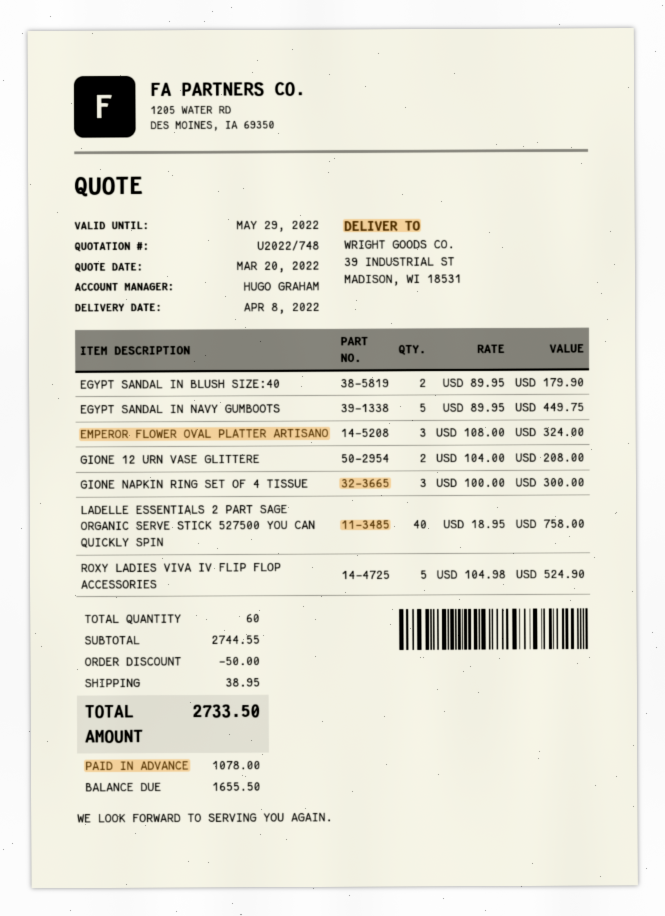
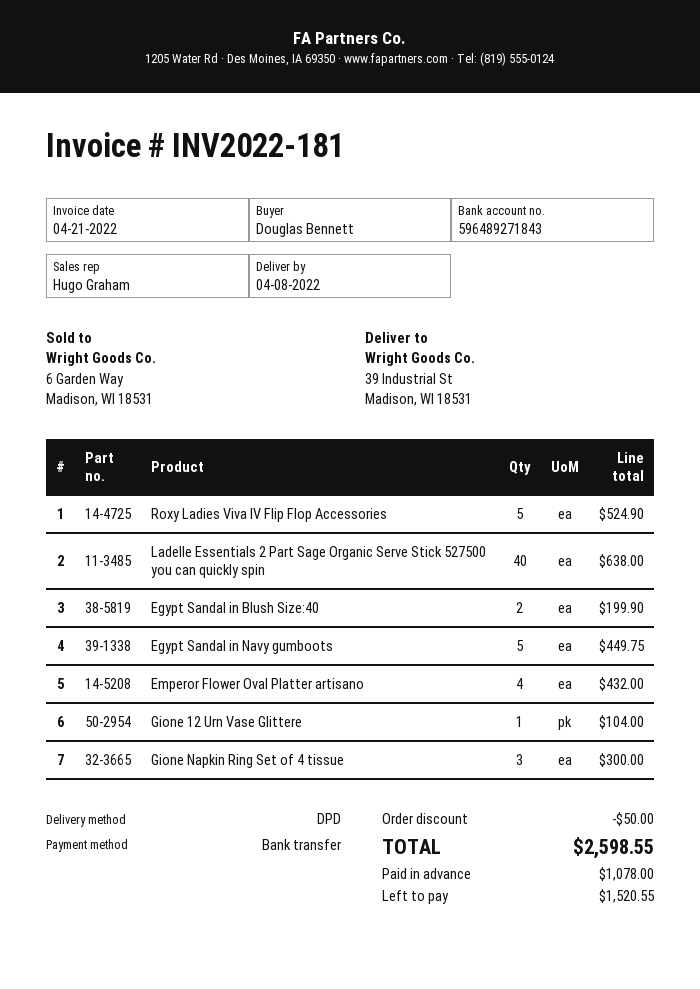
EGYPT SANDAL IN BLUSH SIZE:40: 2 for 179.90 -> 2 for 199.90
EMPEROR FLOWER OVAL PLATTER ARTISANO: 3 for 324.00 -> 4 for 432.00
GIONE 12 URN VASE GLITTERE: 2 for 208.00 -> 1 for 104.00
LADELLE ESSENTIALS 2 PART SAGE ORGANIC SERVE STICK 527500 YOU CAN QUICKLY SPIN: 40 for 758.00 -> 40 for 638.00
shipping: 38.95 -> none
total: 2733.50 -> 2598.55
balance: 1655.50 -> 1520.55

